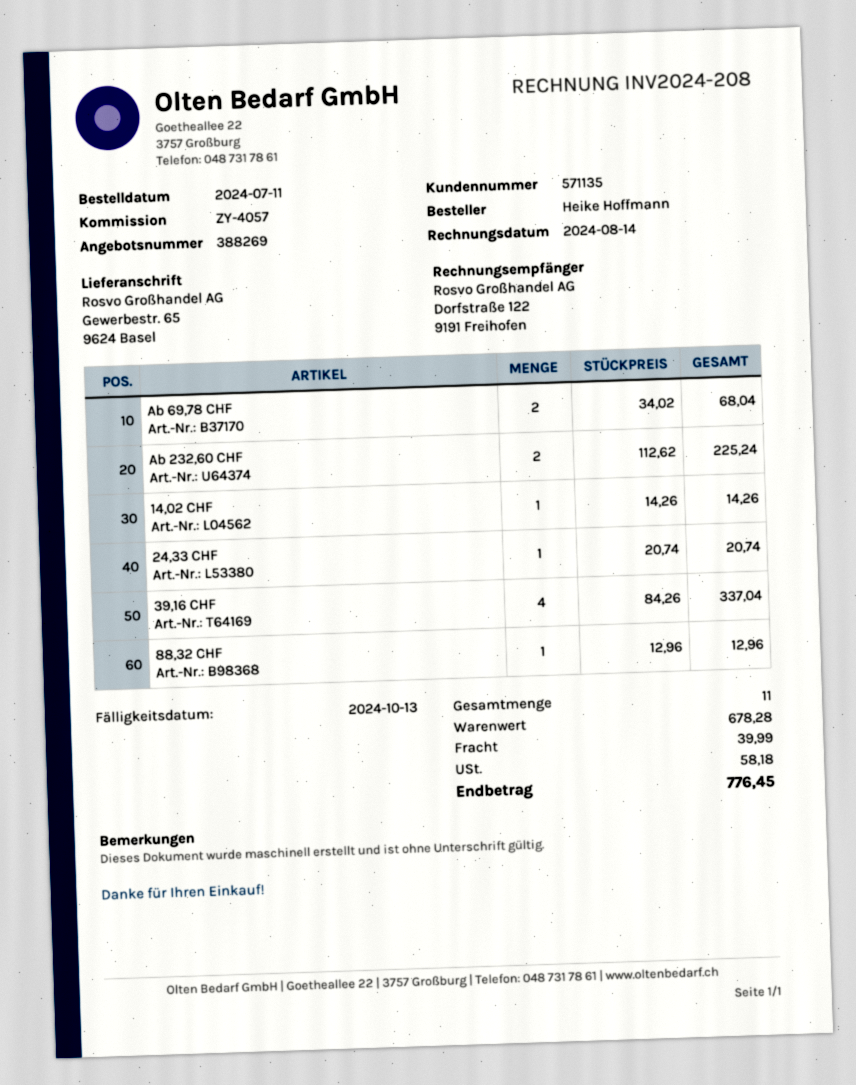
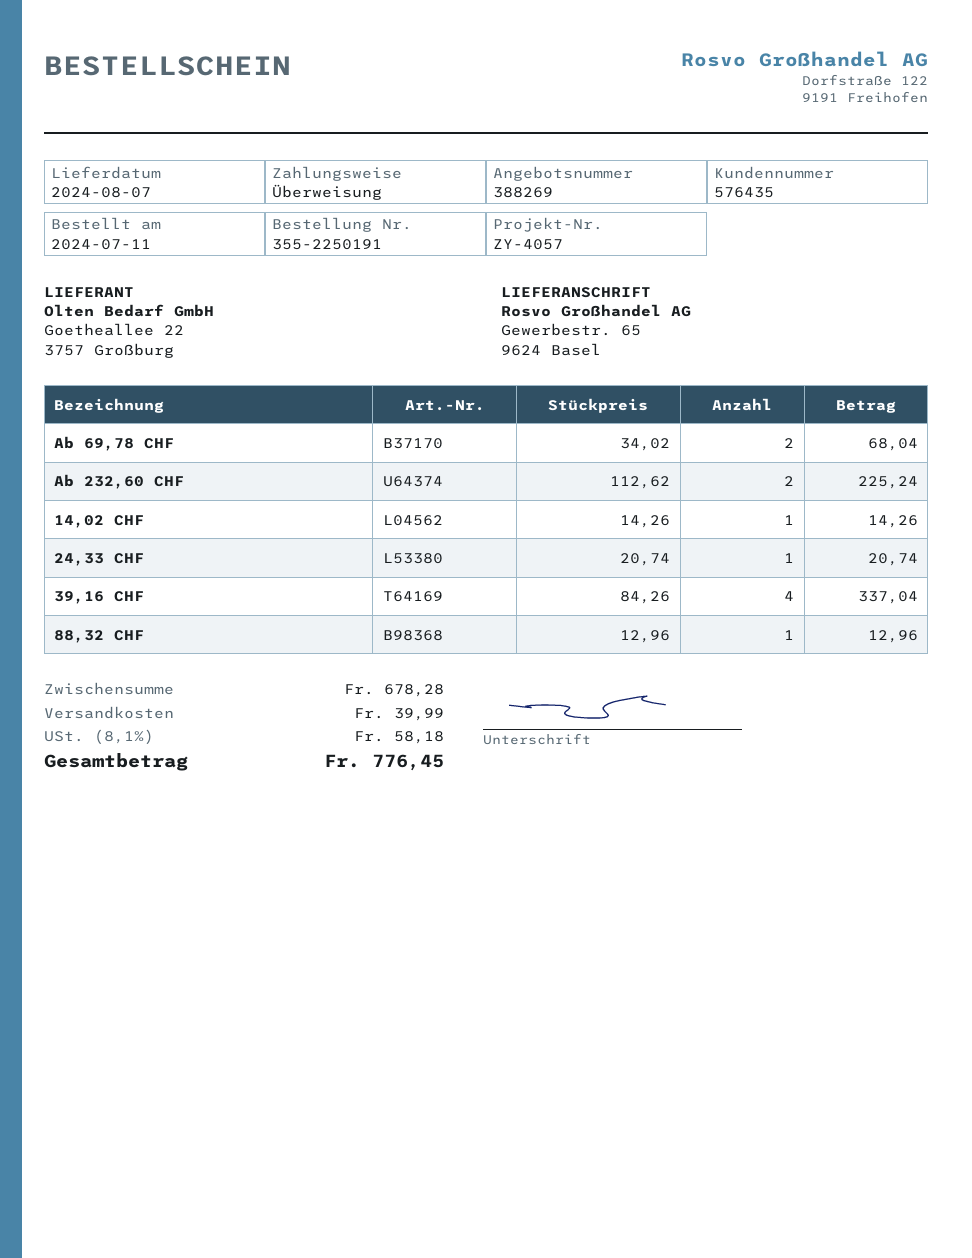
customer number: 571135 -> 576435

